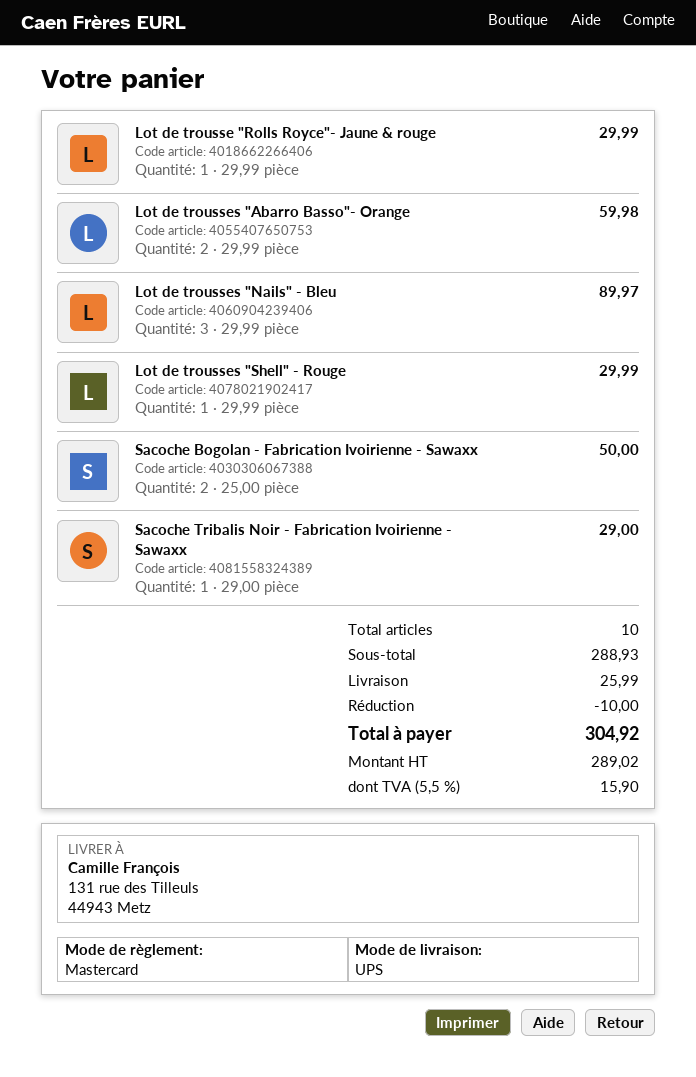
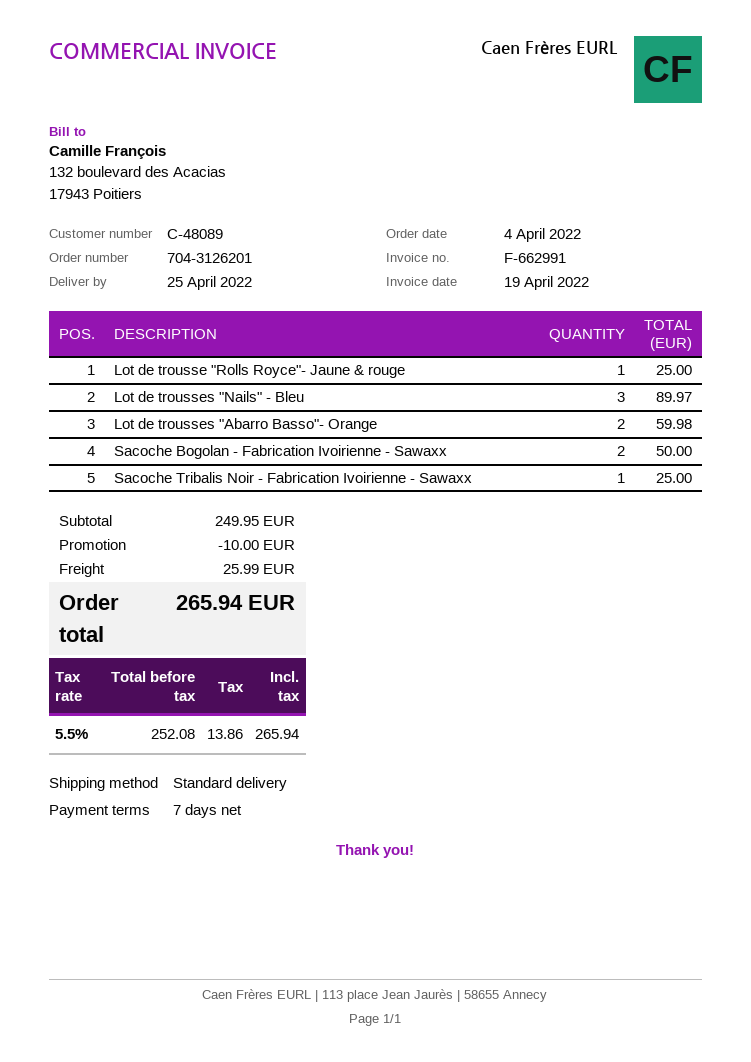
shipping method: UPS -> standard
Lot de trousse "Rolls Royce"- Jaune & rouge: 1 for 29.99 -> 1 for 25.00
Lot de trousses "Shell" - Rouge: 1 for 29.99 -> none
Sacoche Tribalis Noir - Fabrication Ivoirienne - Sawaxx: 1 for 29.00 -> 1 for 25.00
subtotal: 288.93 -> 249.95
net: 289.02 -> 252.08
tax: 5.5% = 15.90 -> 5.5% = 13.86
total: 304.92 -> 265.94

